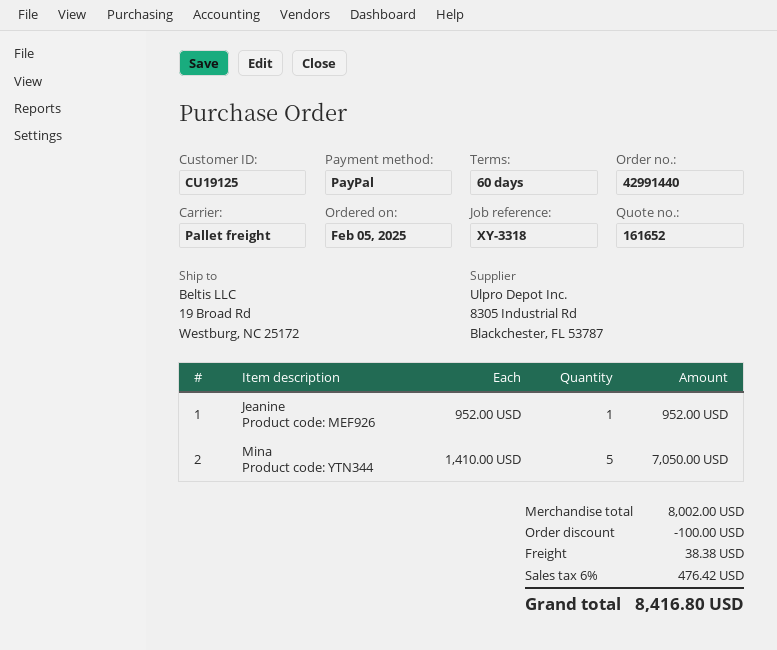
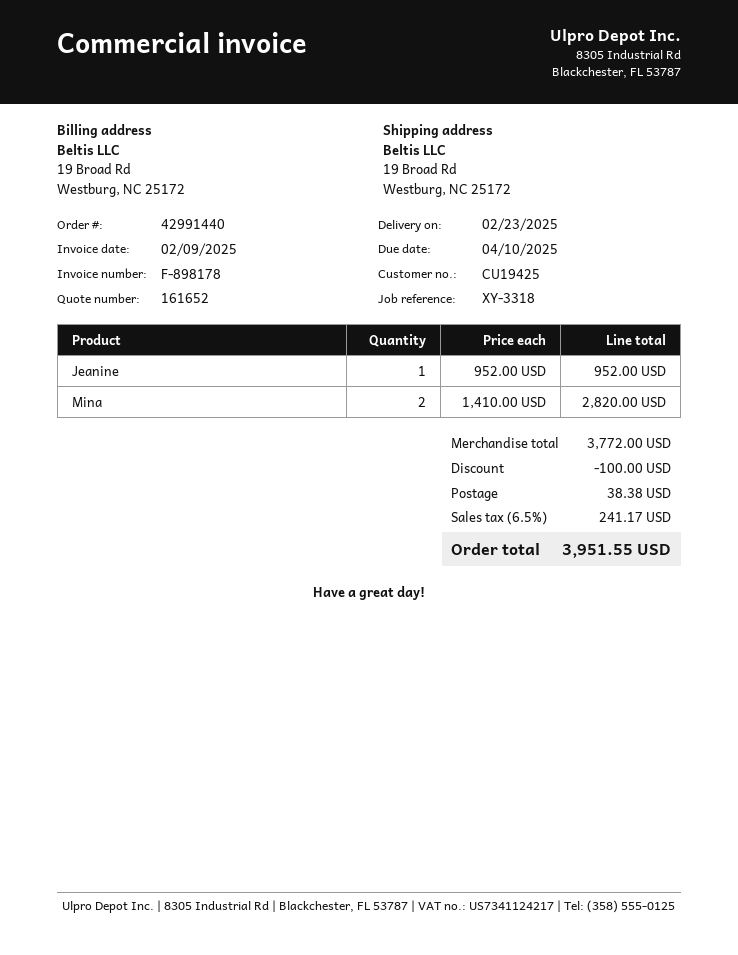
customer number: CU19125 -> CU19425
Mina: 5 x 1410.00 = 7050.00 -> 2 x 1410.00 = 2820.00
subtotal: 8002.00 -> 3772.00
tax: 6% = 476.42 -> 6.5% = 241.17
total: 8416.80 -> 3951.55

